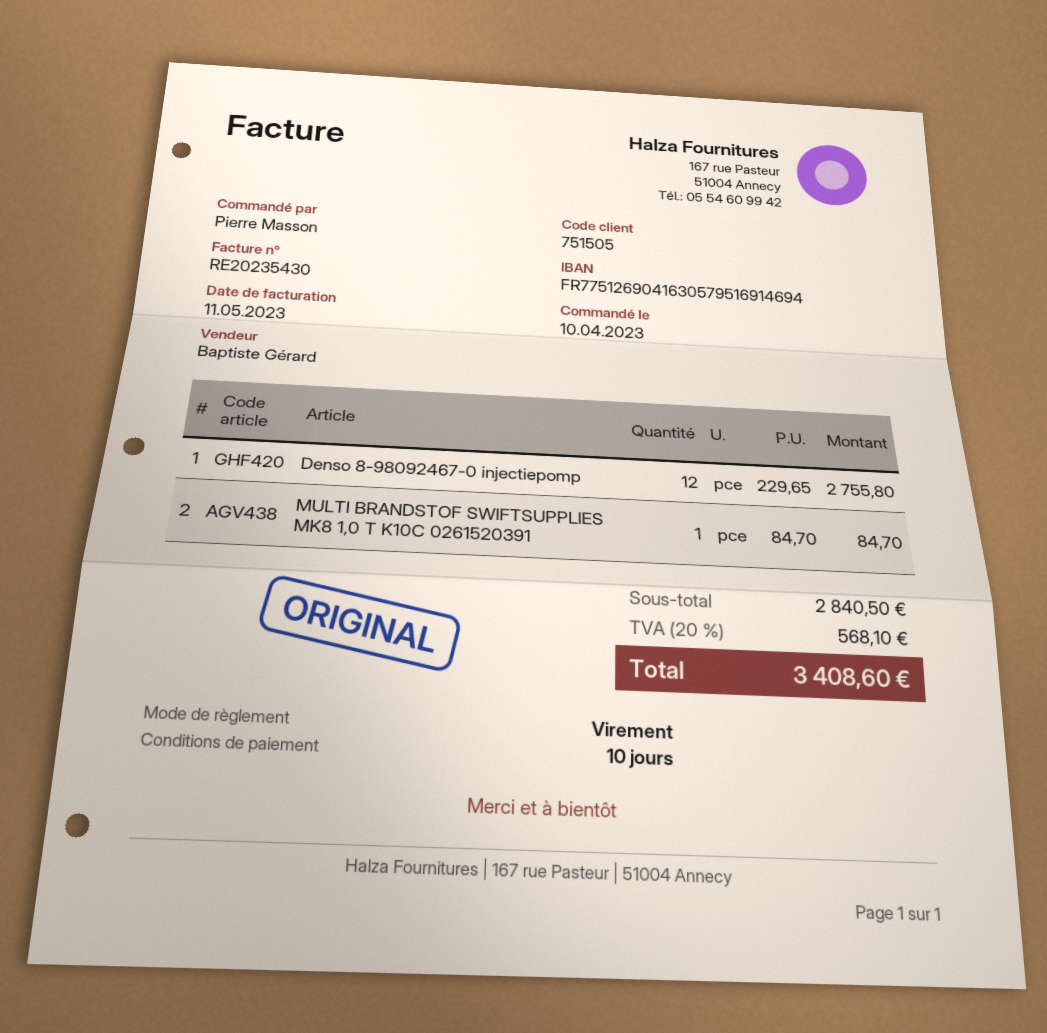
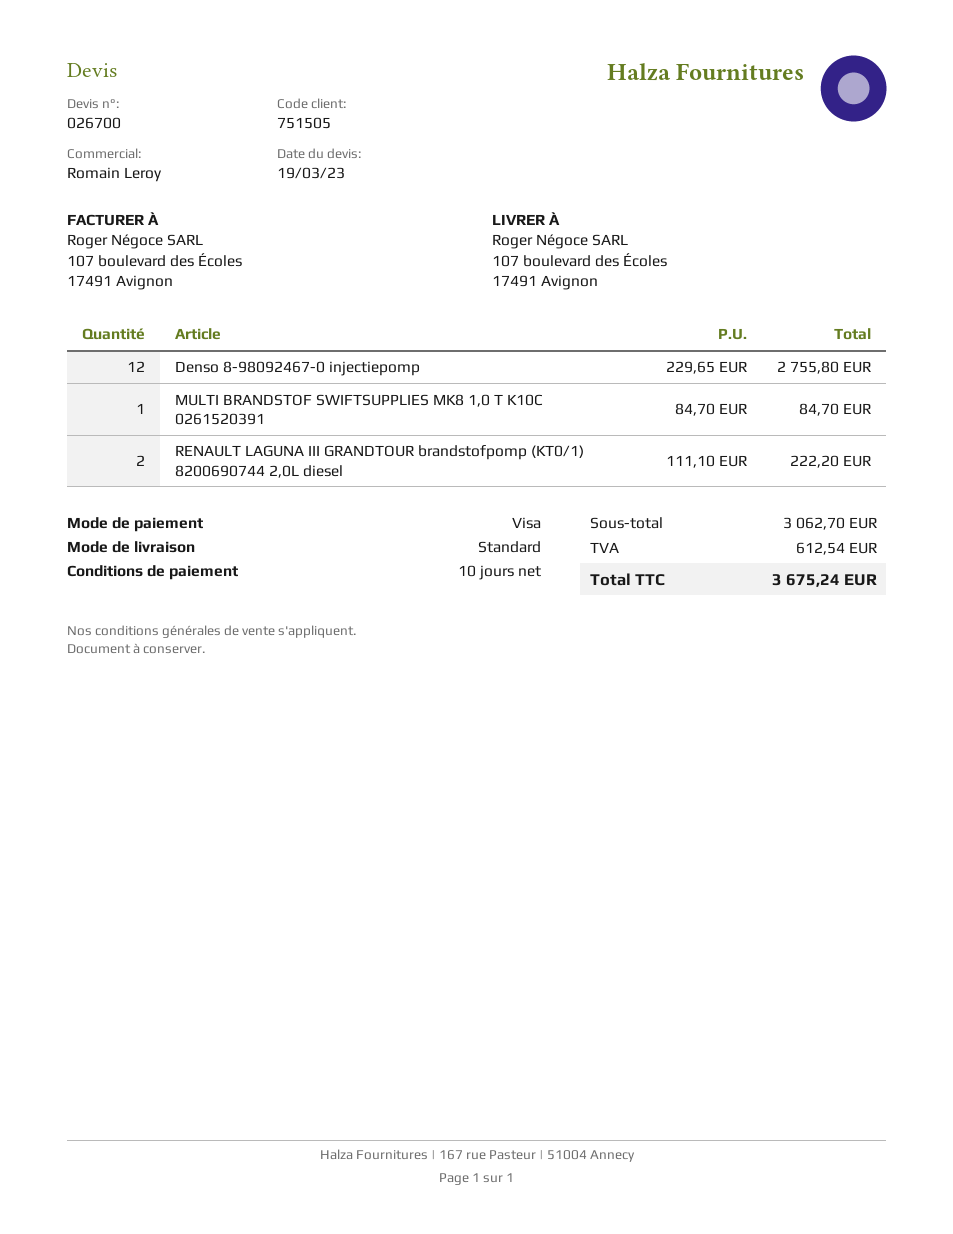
sales rep: Baptiste Gérard -> Romain Leroy
payment method: bank transfer -> Visa
RENAULT LAGUNA III GRANDTOUR brandstofpomp (KT0/1) 8200690744 2,0L diesel: none -> 2 x 111.10 = 222.20
subtotal: 2840.50 -> 3062.70
tax: 568.10 -> 612.54
total: 3408.60 -> 3675.24

